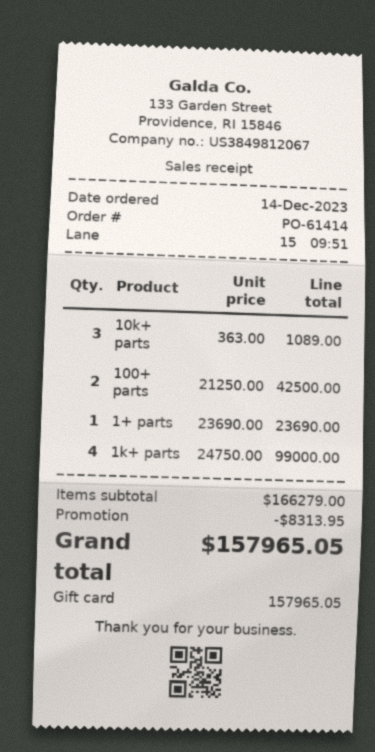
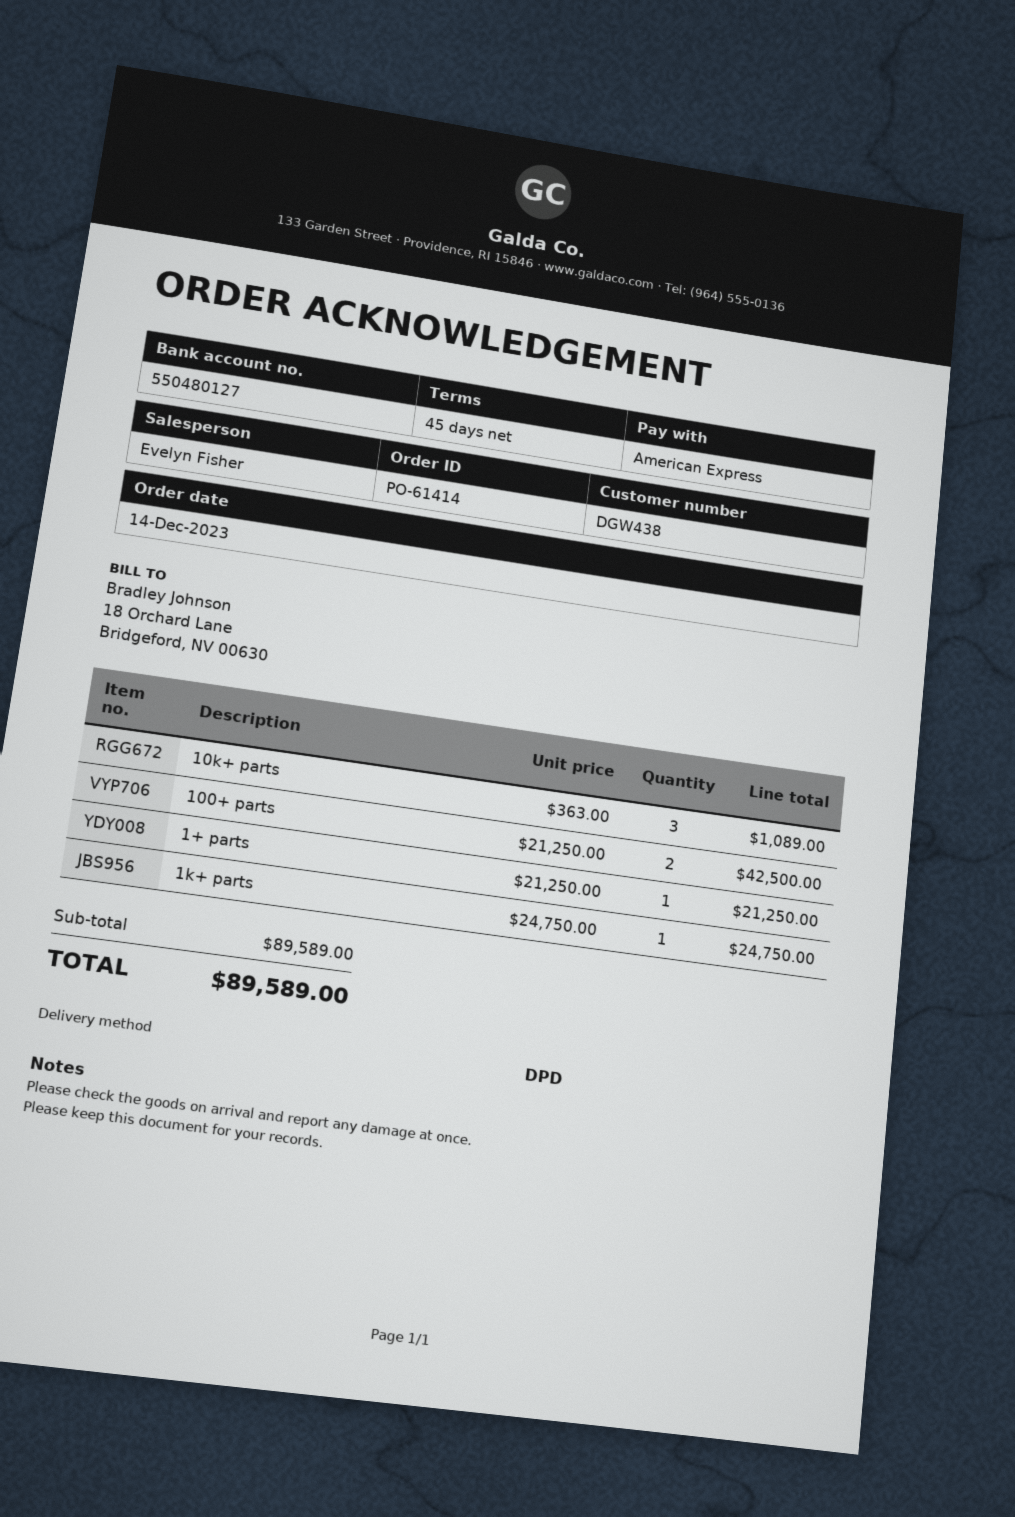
payment method: gift card -> American Express
1+ parts: 1 x 23690.00 = 23690.00 -> 1 x 21250.00 = 21250.00
1k+ parts: 4 x 24750.00 = 99000.00 -> 1 x 24750.00 = 24750.00
subtotal: 166279.00 -> 89589.00
discount: 8313.95 -> none
total: 157965.05 -> 89589.00

